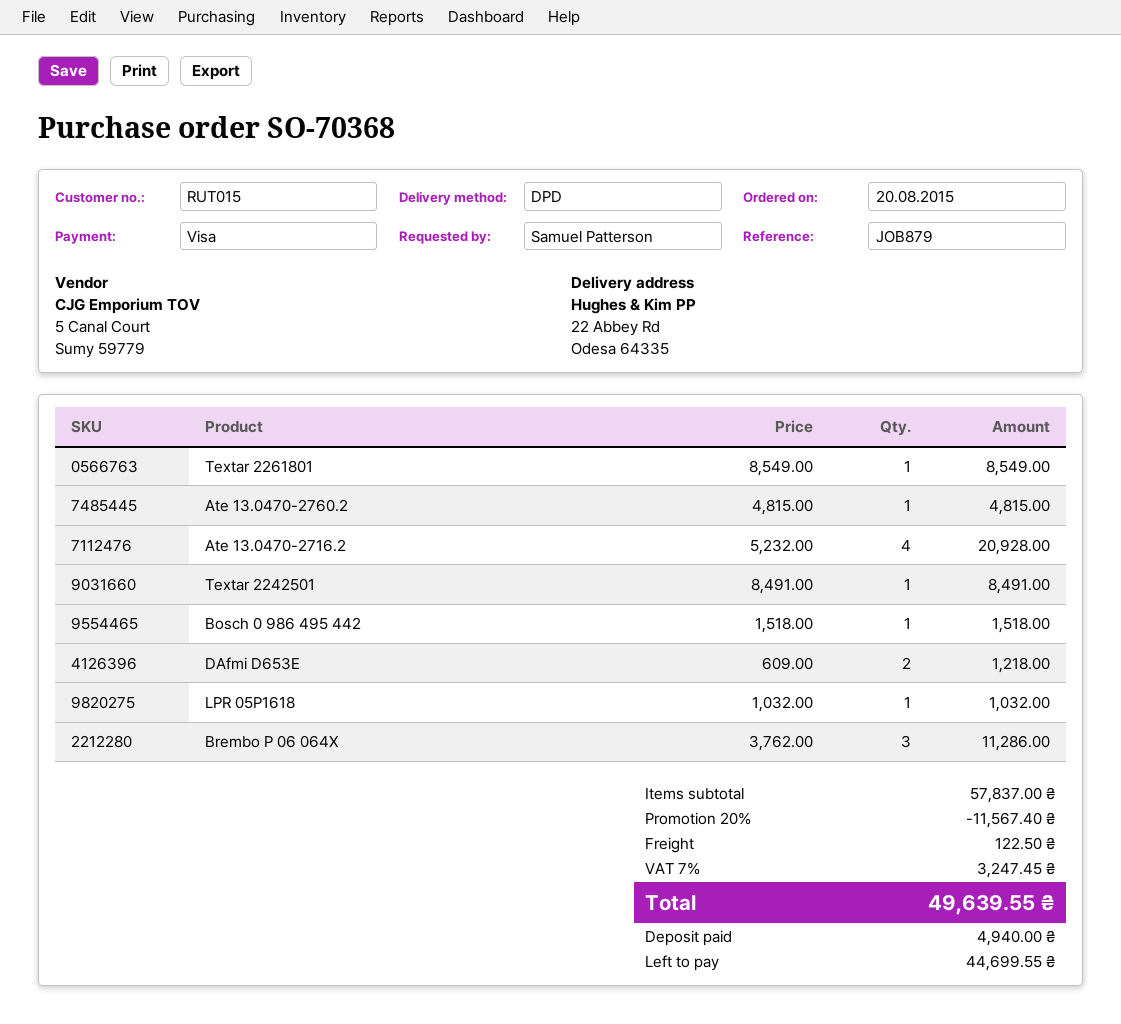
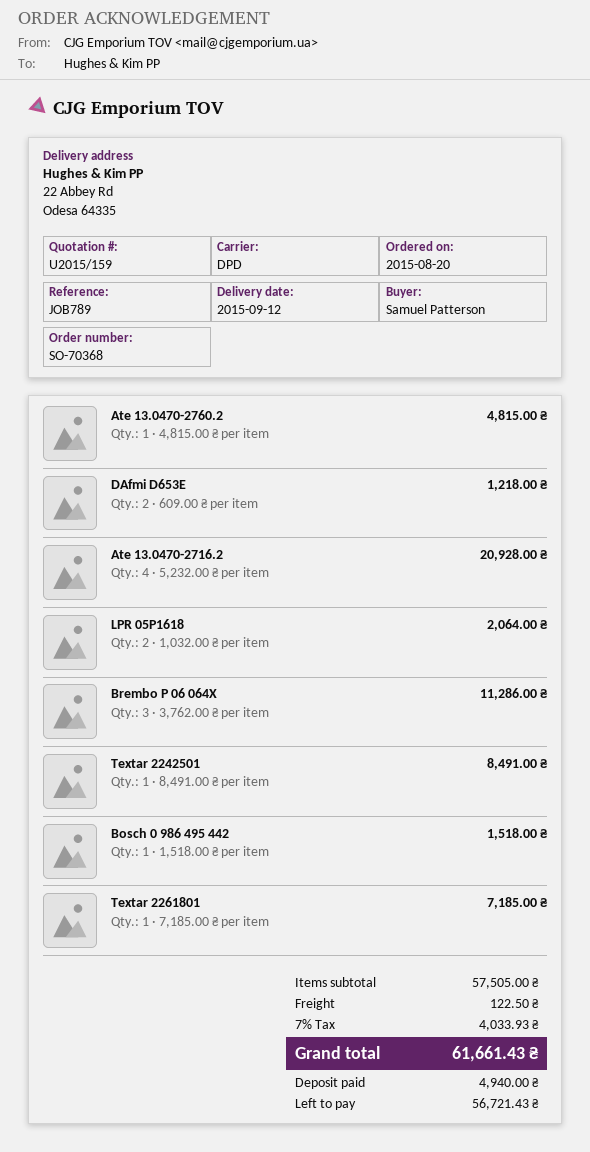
reference: JOB879 -> JOB789
Textar 2261801: 1 x 8549.00 = 8549.00 -> 1 x 7185.00 = 7185.00
LPR 05P1618: 1 x 1032.00 = 1032.00 -> 2 x 1032.00 = 2064.00
subtotal: 57837.00 -> 57505.00
discount: 20% = 11567.40 -> none
tax: 7% = 3247.45 -> 7% = 4033.93
total: 49639.55 -> 61661.43
balance: 44699.55 -> 56721.43

